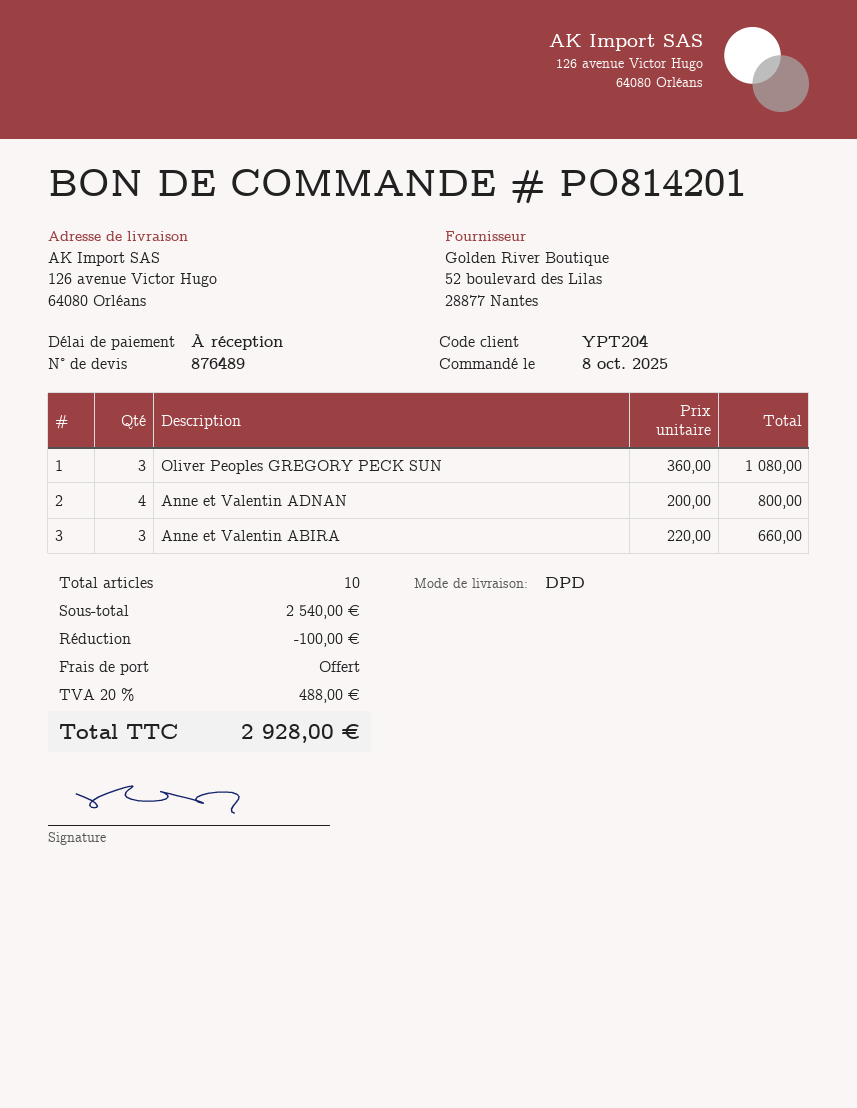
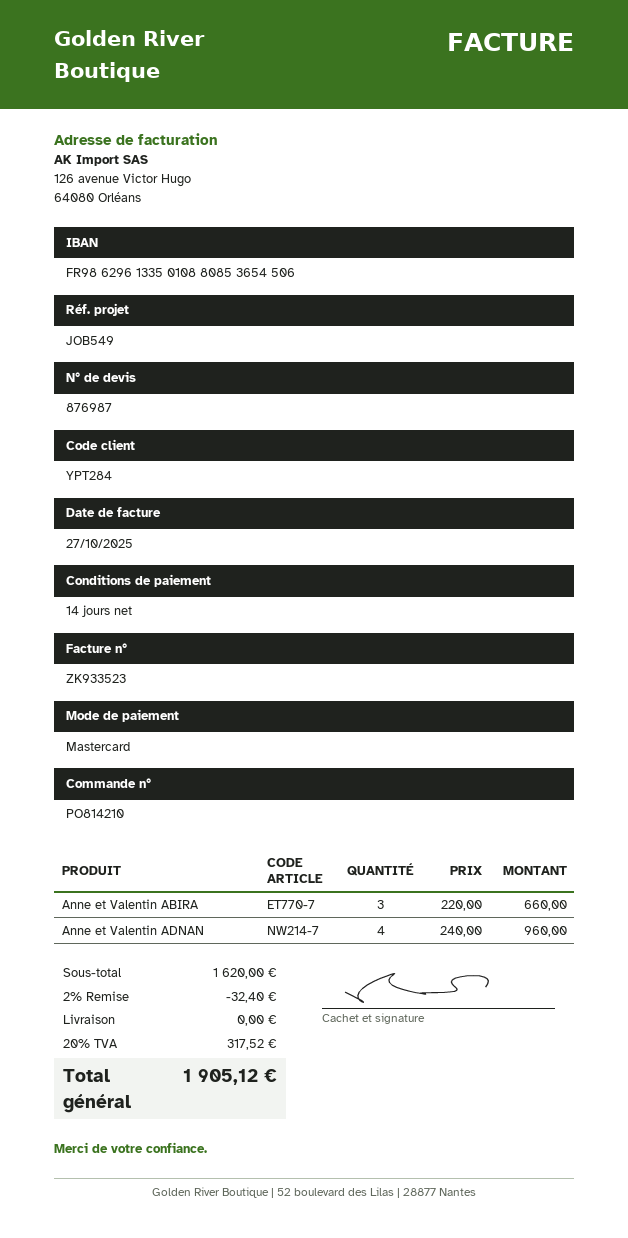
quote number: 876489 -> 876987
order number: PO814201 -> PO814210
payment terms: on receipt -> 14 days
customer number: YPT204 -> YPT284
Oliver Peoples GREGORY PECK SUN: 3 x 360.00 = 1080.00 -> none
Anne et Valentin ADNAN: 4 x 200.00 = 800.00 -> 4 x 240.00 = 960.00
subtotal: 2540.00 -> 1620.00
discount: 100.00 -> 32.40
tax: 20% = 488.00 -> 20% = 317.52
total: 2928.00 -> 1905.12

